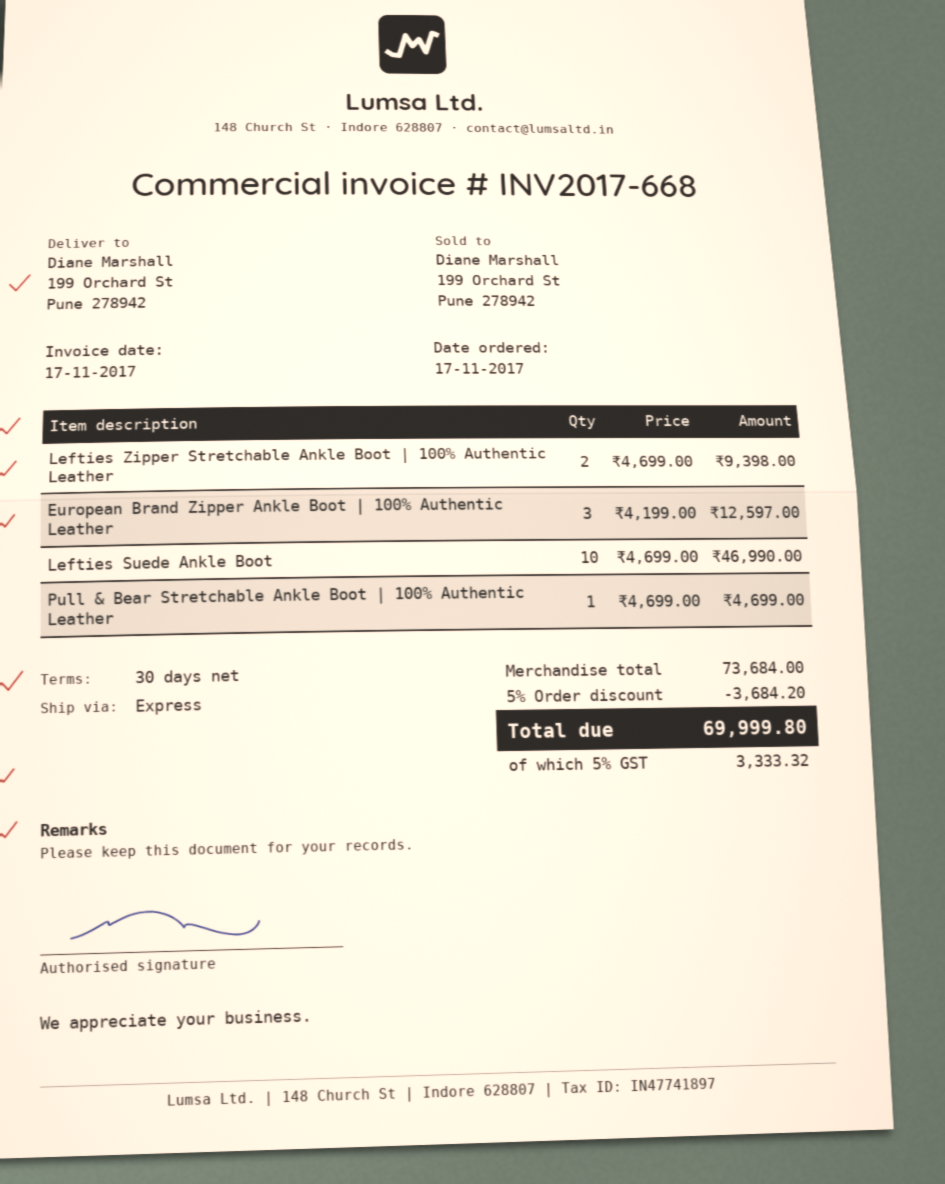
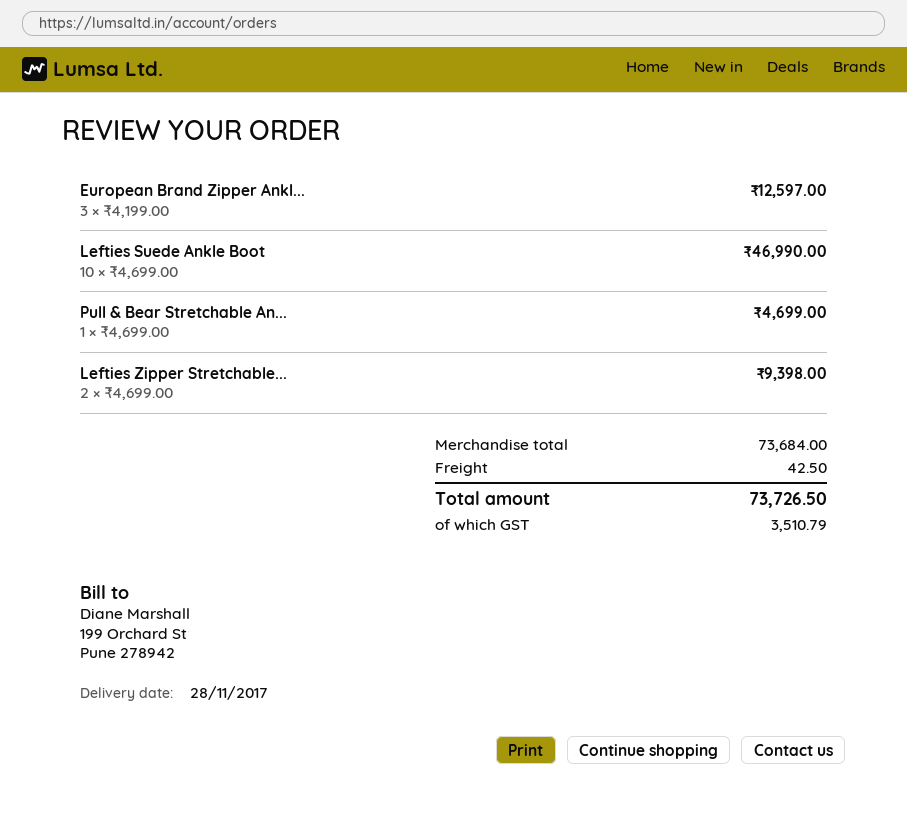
discount: 5% = 3684.20 -> none
shipping: none -> 42.50
tax: 3333.32 -> 3510.79
total: 69999.80 -> 73726.50

